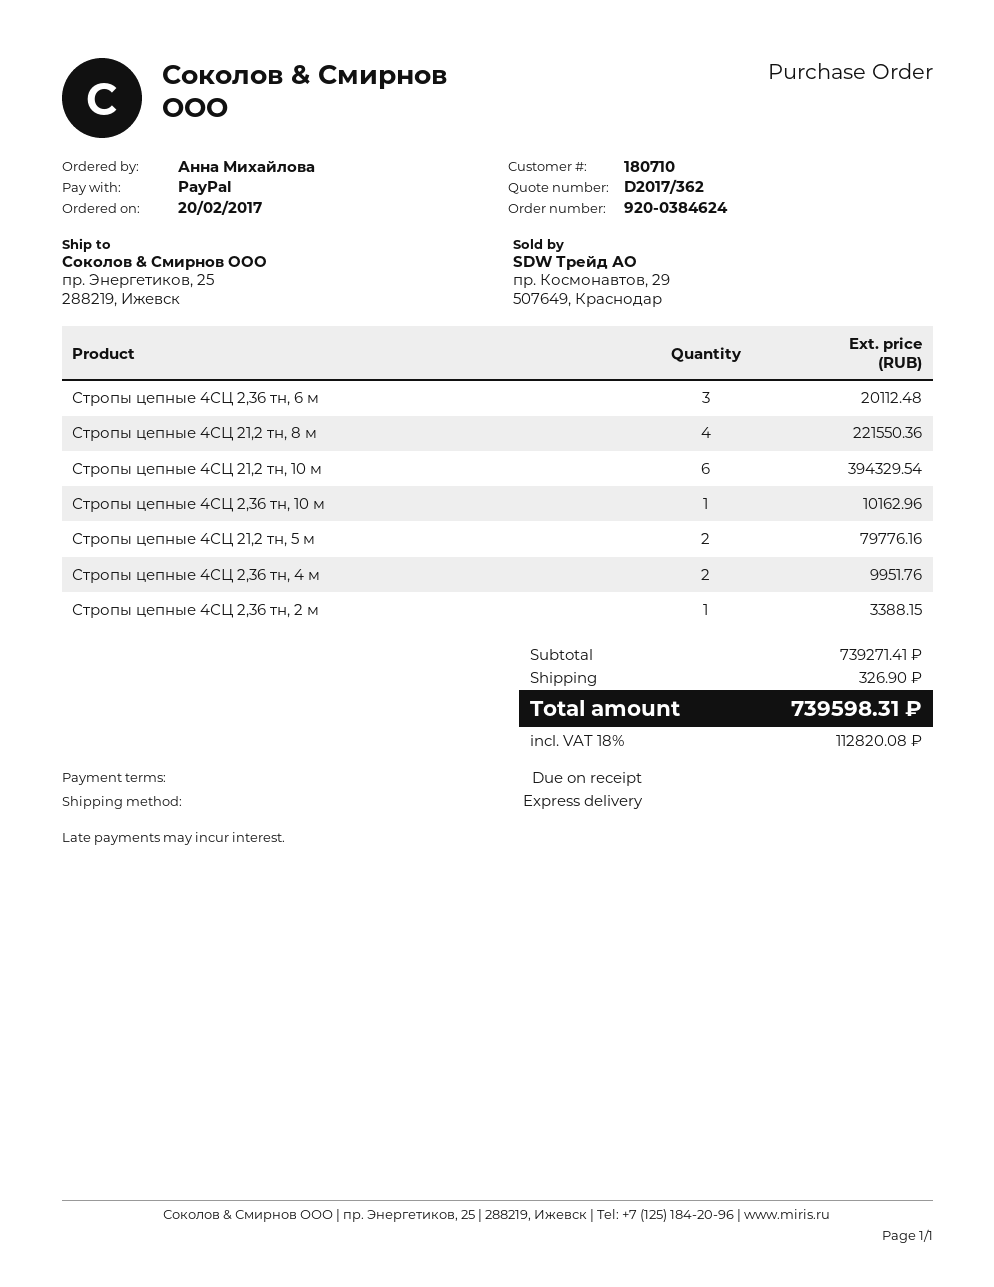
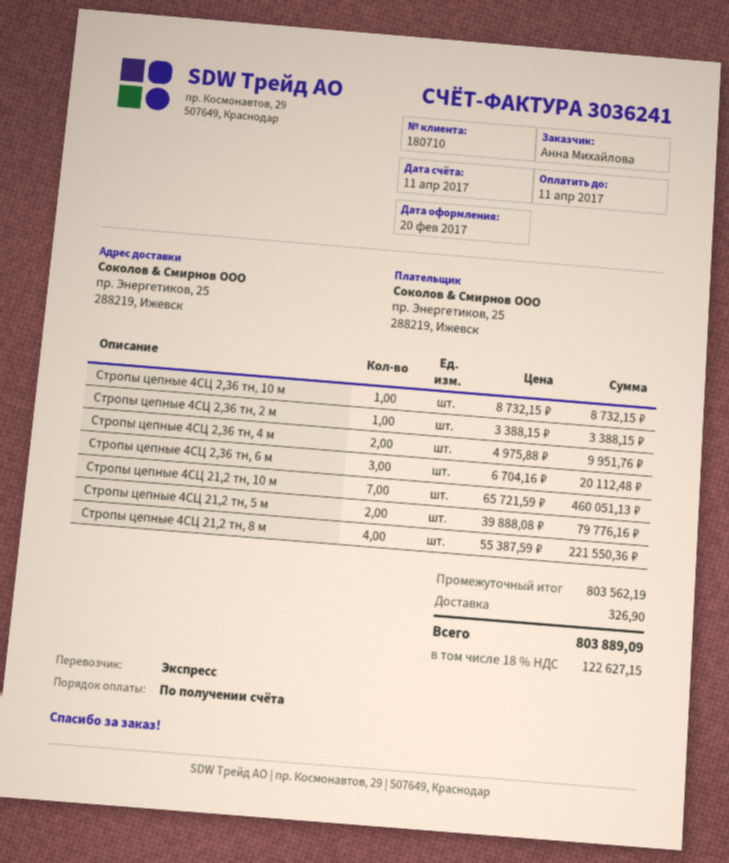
Стропы цепные 4СЦ 21,2 тн, 10 м: 6 for 394329.54 -> 7 for 460051.13
Стропы цепные 4СЦ 2,36 тн, 10 м: 1 for 10162.96 -> 1 for 8732.15
subtotal: 739271.41 -> 803562.19
tax: 18% = 112820.08 -> 18% = 122627.15
total: 739598.31 -> 803889.09

